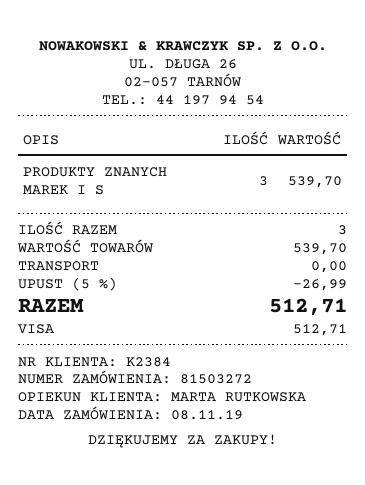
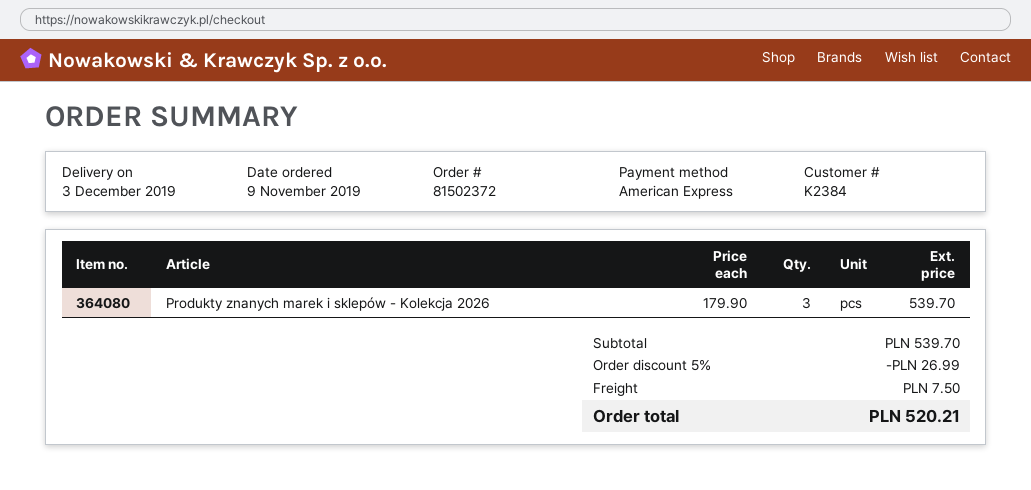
order number: 81503272 -> 81502372
order date: 2019-11-08 -> 2019-11-09
payment method: Visa -> American Express
shipping: 0.00 -> 7.50
total: 512.71 -> 520.21

